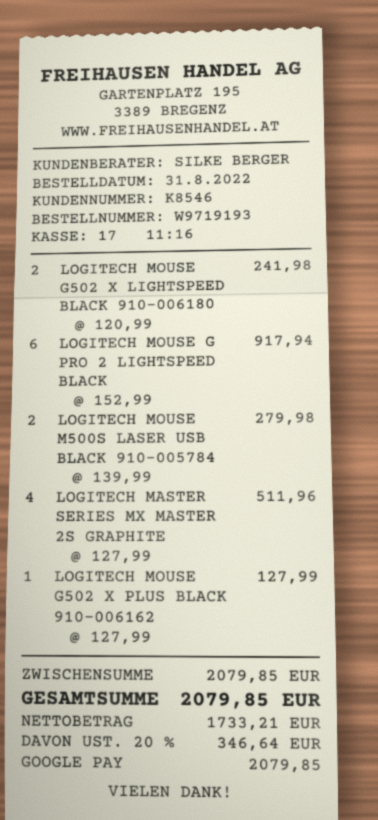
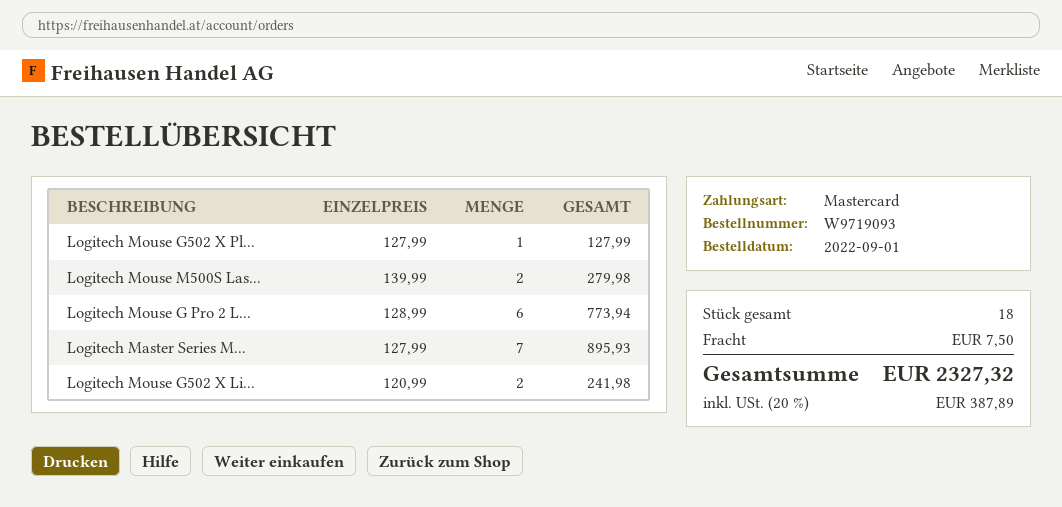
order number: W9719193 -> W9719093
order date: 2022-08-31 -> 2022-09-01
payment method: Google Pay -> Mastercard
LOGITECH MOUSE G PRO 2 LIGHTSPEED BLACK: 6 x 152.99 = 917.94 -> 6 x 128.99 = 773.94
LOGITECH MASTER SERIES MX MASTER 2S GRAPHITE: 4 x 127.99 = 511.96 -> 7 x 127.99 = 895.93
shipping: none -> 7.50
tax: 20% = 346.64 -> 20% = 387.89
total: 2079.85 -> 2327.32

